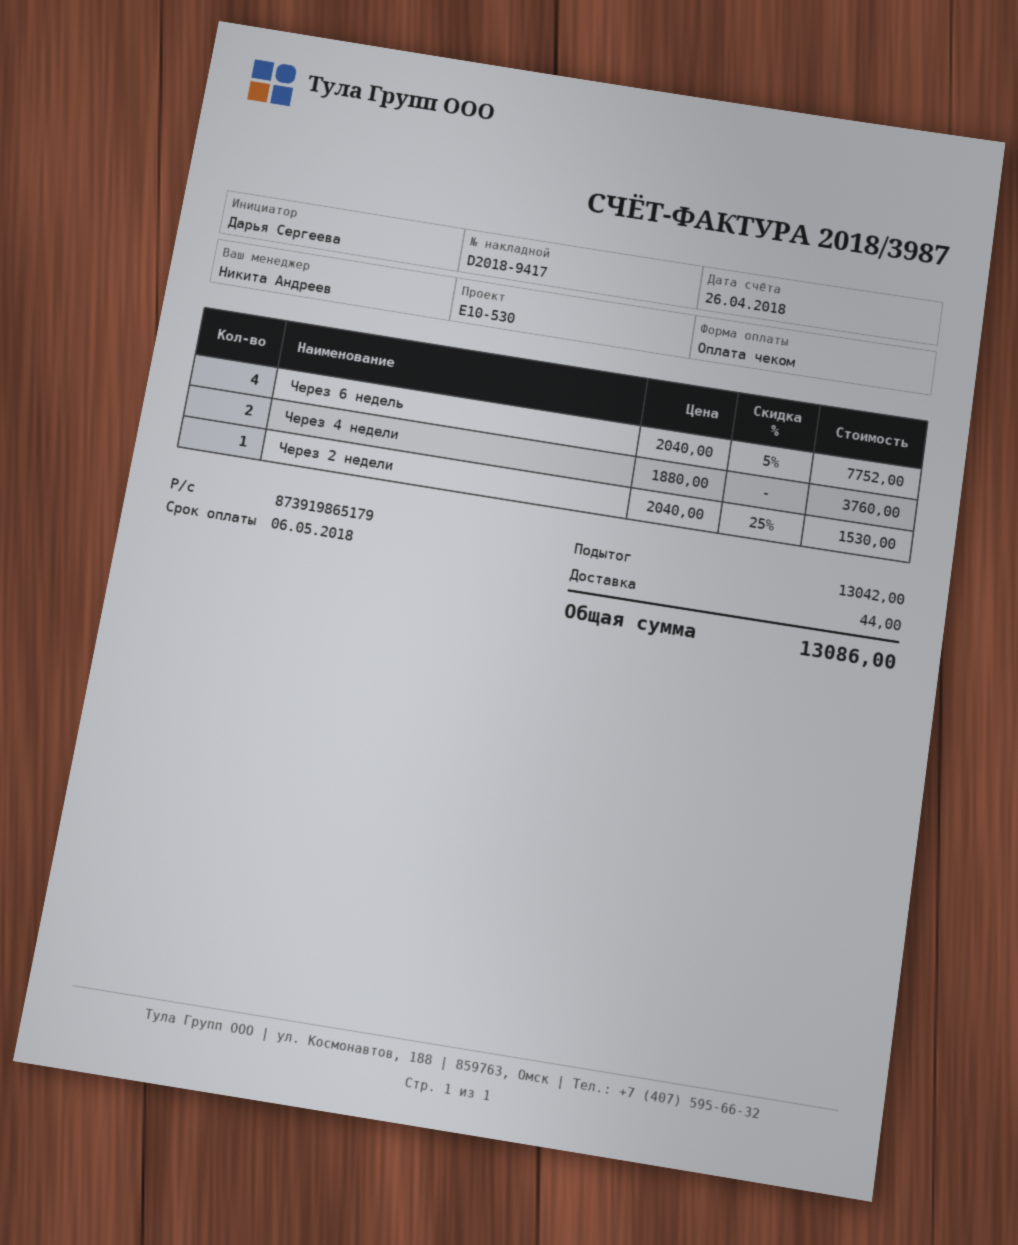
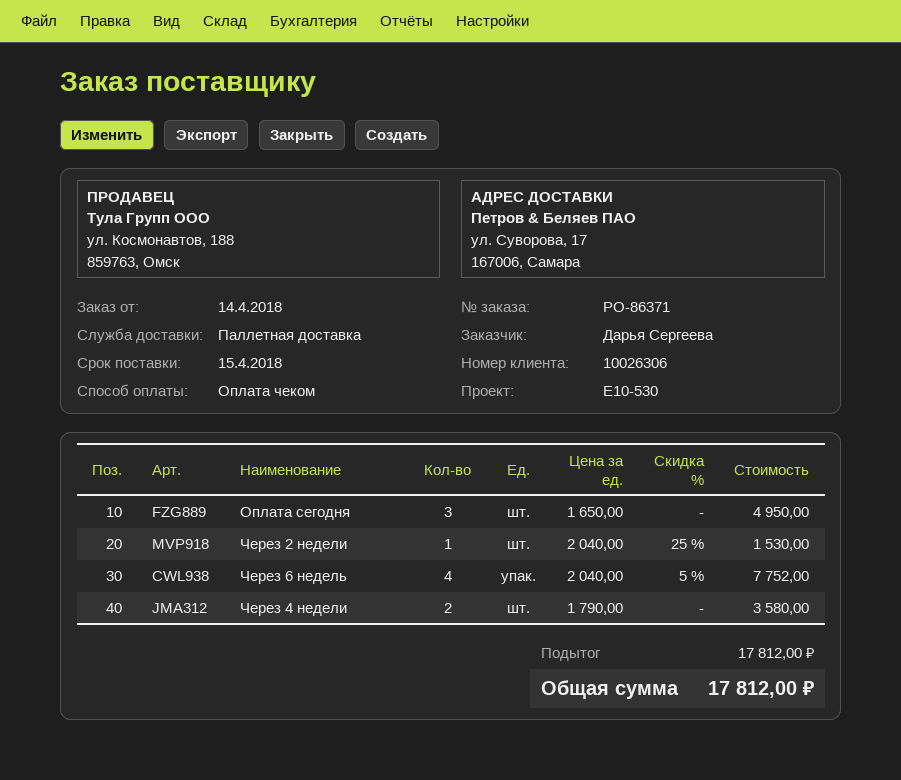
Через 4 недели: 2 x 1880.00 = 3760.00 -> 2 x 1790.00 = 3580.00
Оплата сегодня: none -> 3 x 1650.00 = 4950.00
subtotal: 13042.00 -> 17812.00
shipping: 44.00 -> none
total: 13086.00 -> 17812.00

